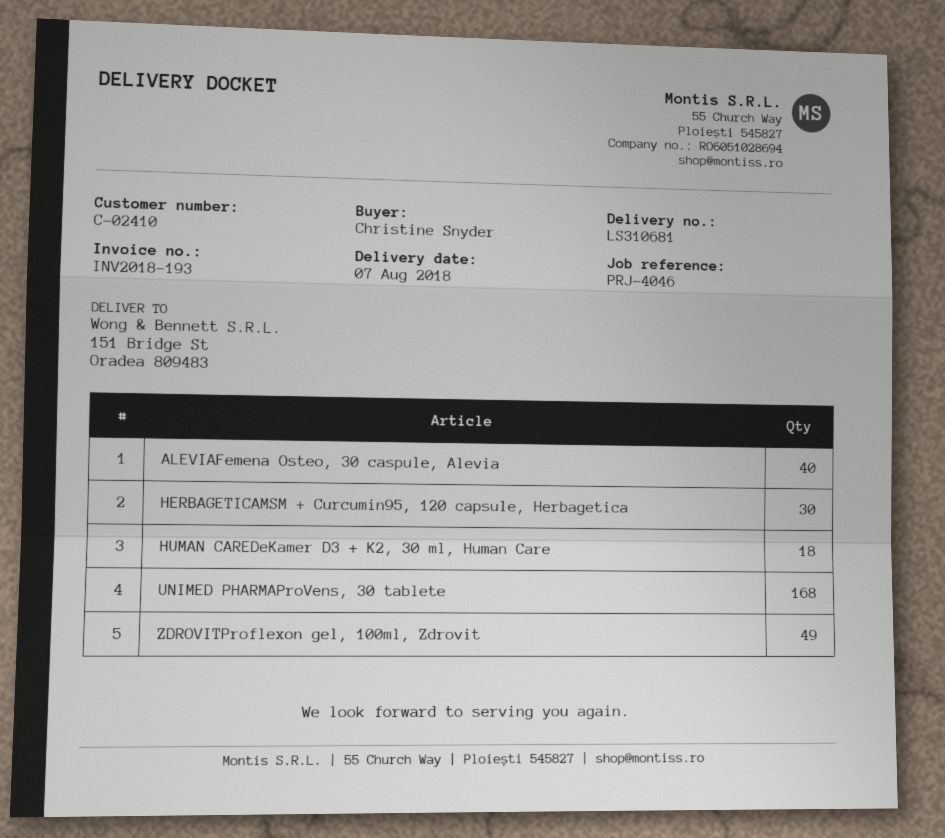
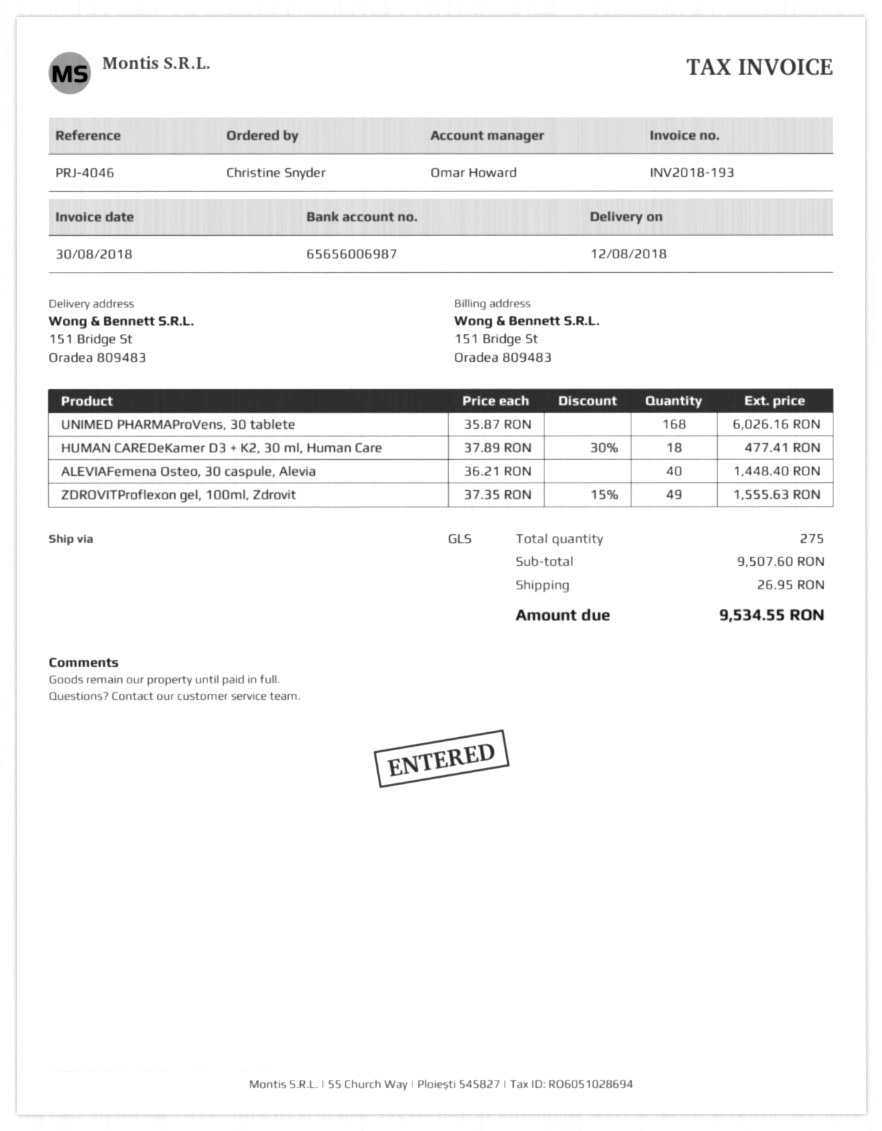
delivery date: 2018-08-07 -> 2018-08-12
HERBAGETICAMSM + Curcumin95, 120 capsule, Herbagetica: 30 -> none

